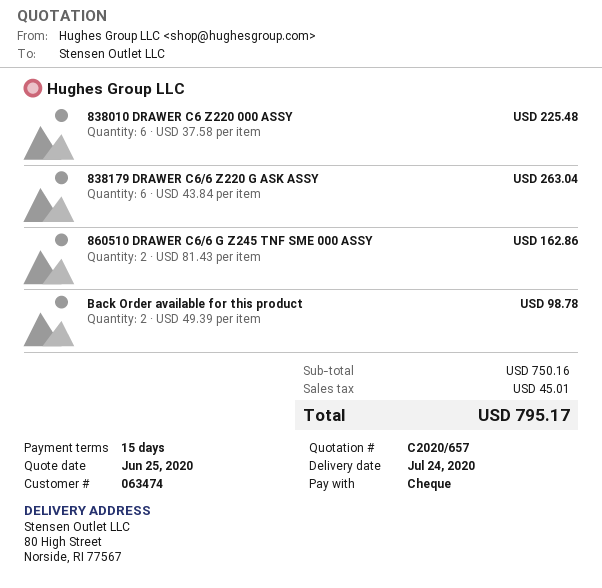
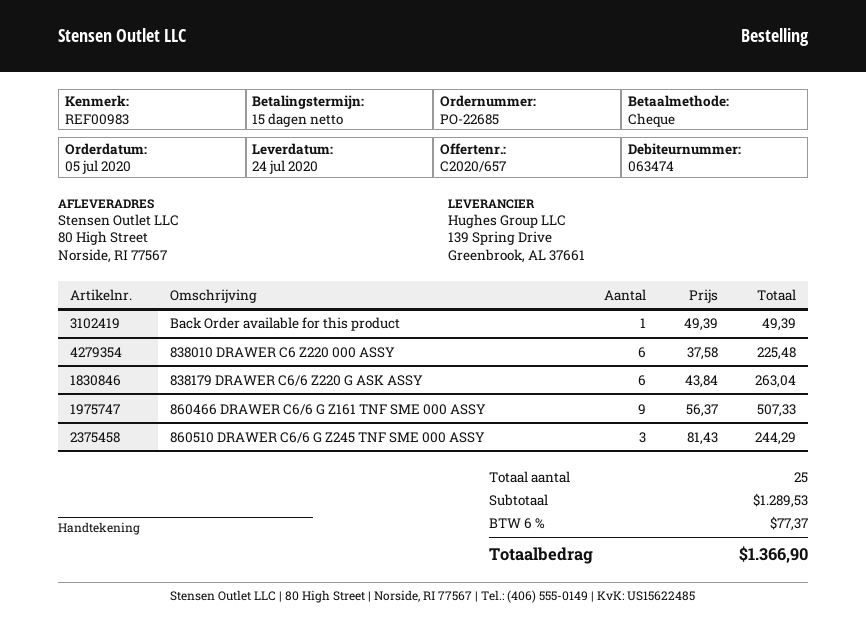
860510 DRAWER C6/6 G Z245 TNF SME 000 ASSY: 2 x 81.43 = 162.86 -> 3 x 81.43 = 244.29
Back Order available for this product: 2 x 49.39 = 98.78 -> 1 x 49.39 = 49.39
860466 DRAWER C6/6 G Z161 TNF SME 000 ASSY: none -> 9 x 56.37 = 507.33
subtotal: 750.16 -> 1289.53
tax: 45.01 -> 77.37
total: 795.17 -> 1366.90

